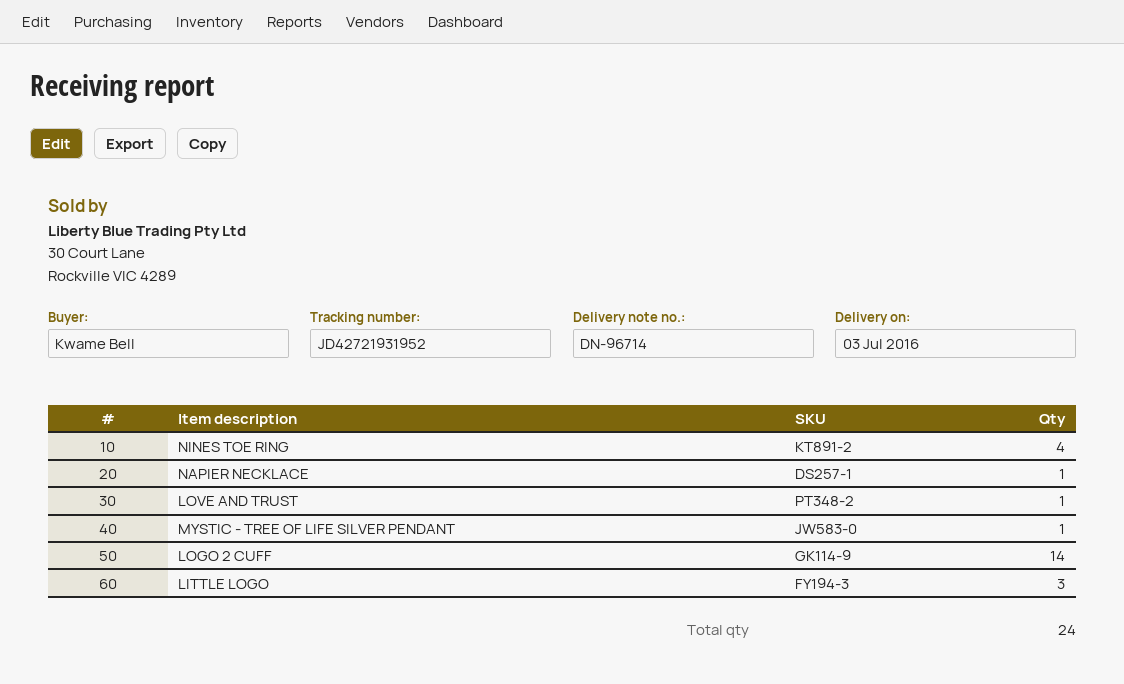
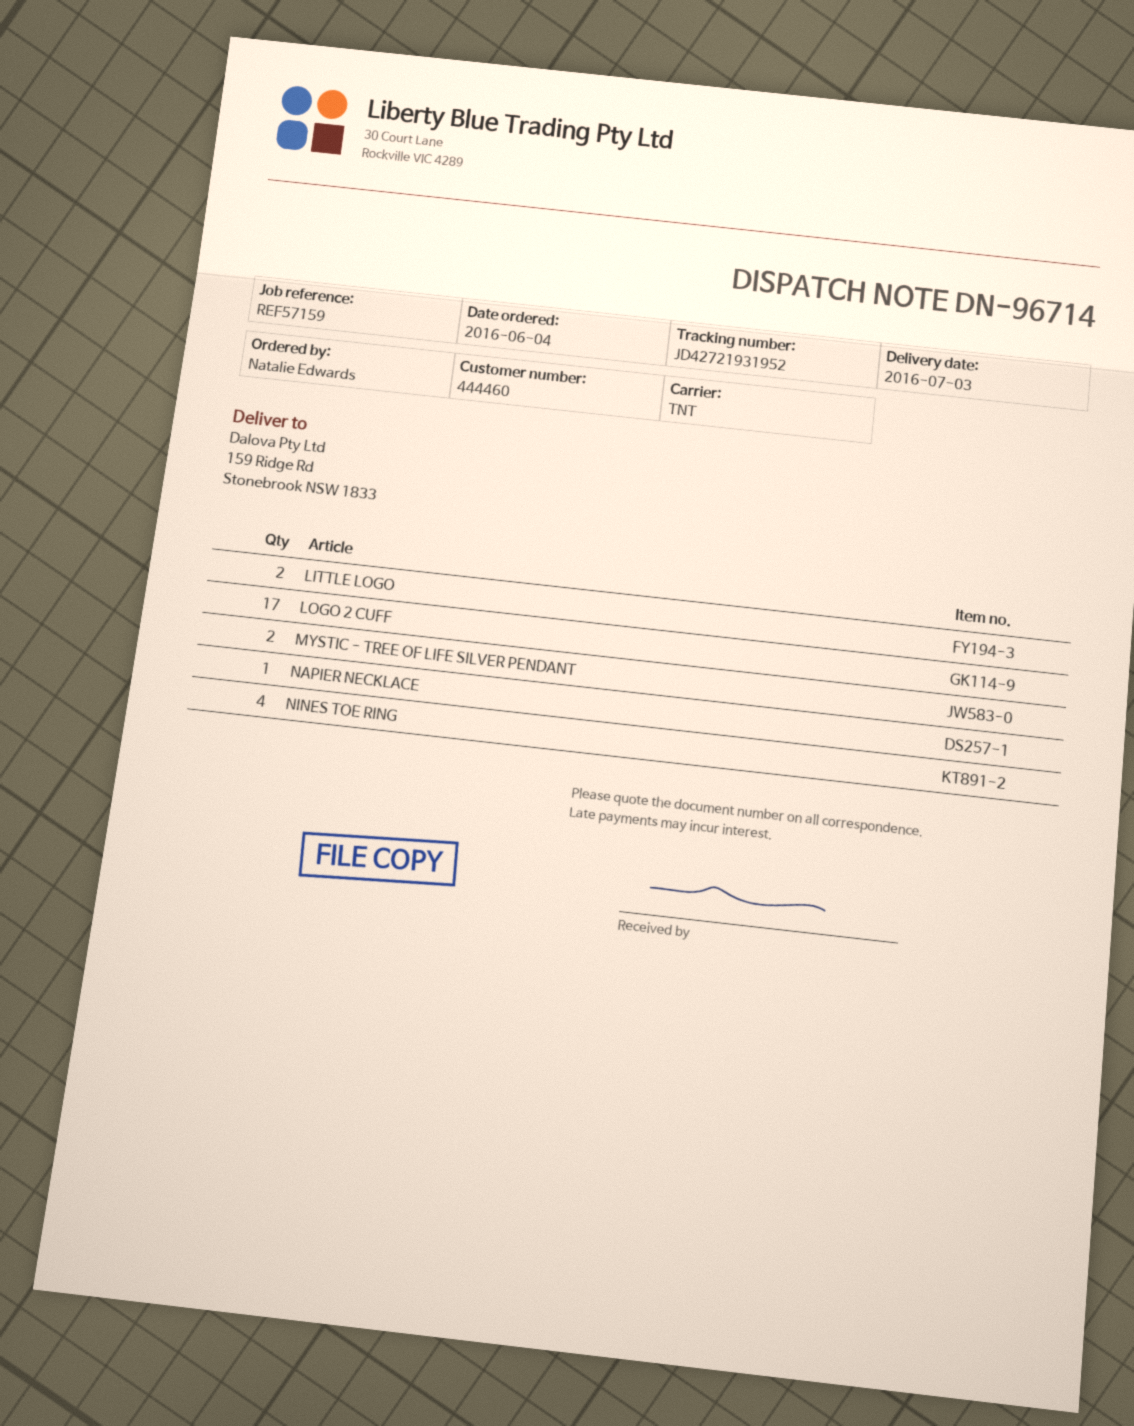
ordered by: Kwame Bell -> Natalie Edwards
LOVE AND TRUST: 1 -> none
MYSTIC - TREE OF LIFE SILVER PENDANT: 1 -> 2
LOGO 2 CUFF: 14 -> 17
LITTLE LOGO: 3 -> 2

